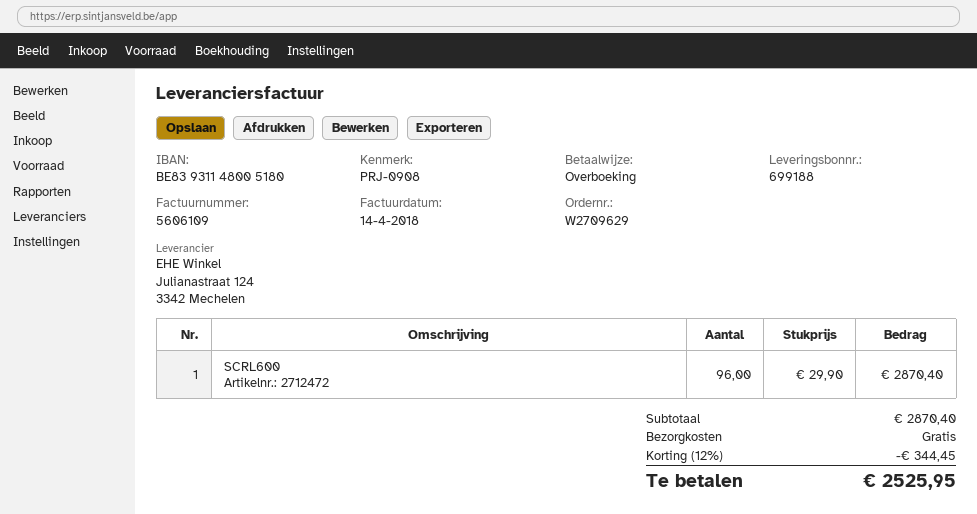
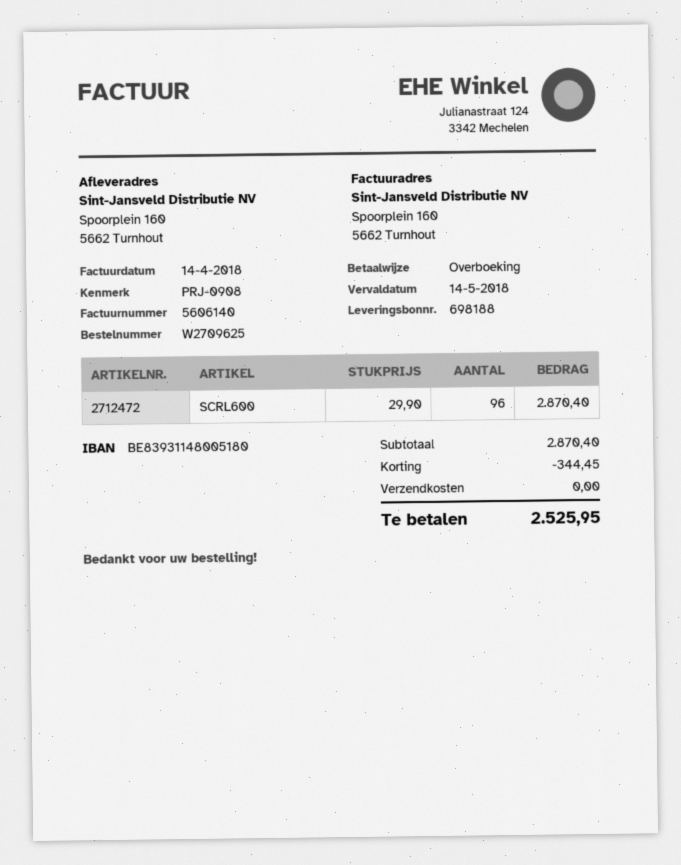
order number: W2709629 -> W2709625
delivery note number: 699188 -> 698188
invoice number: 5606109 -> 5606140

